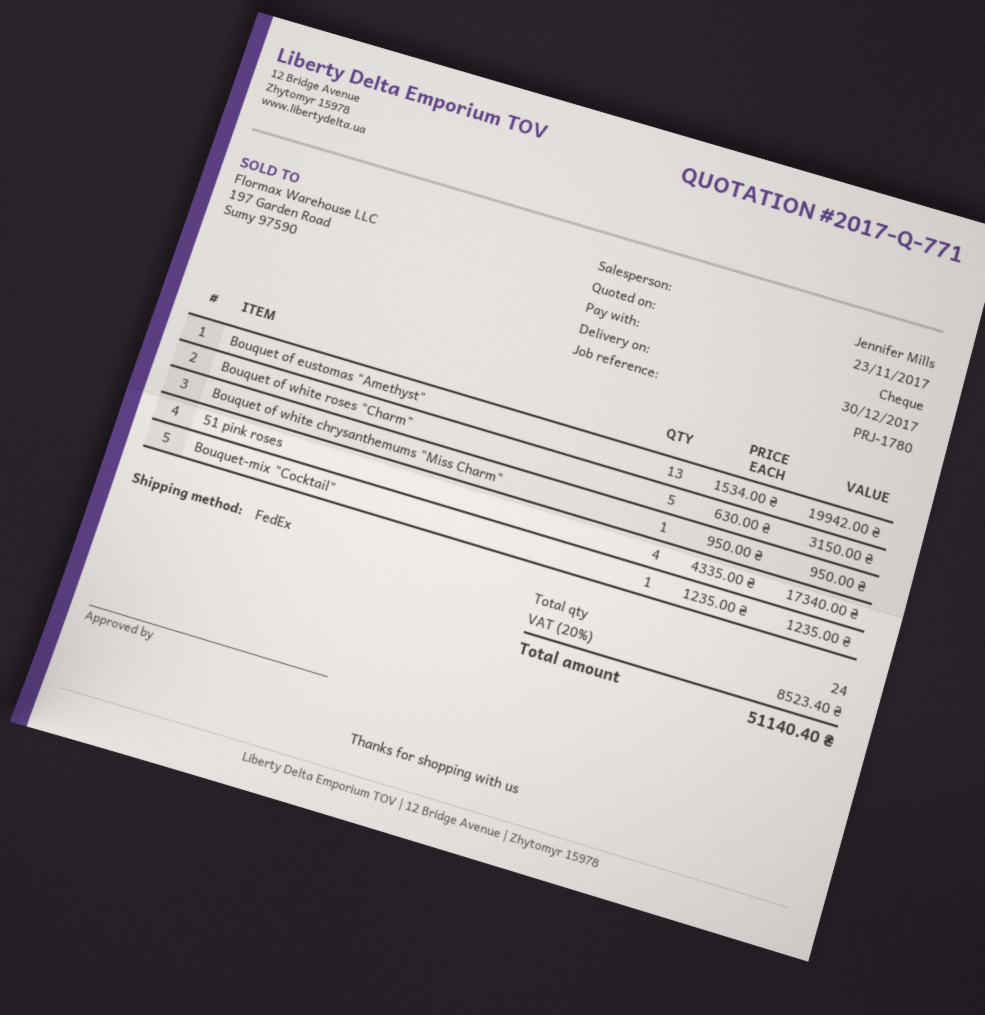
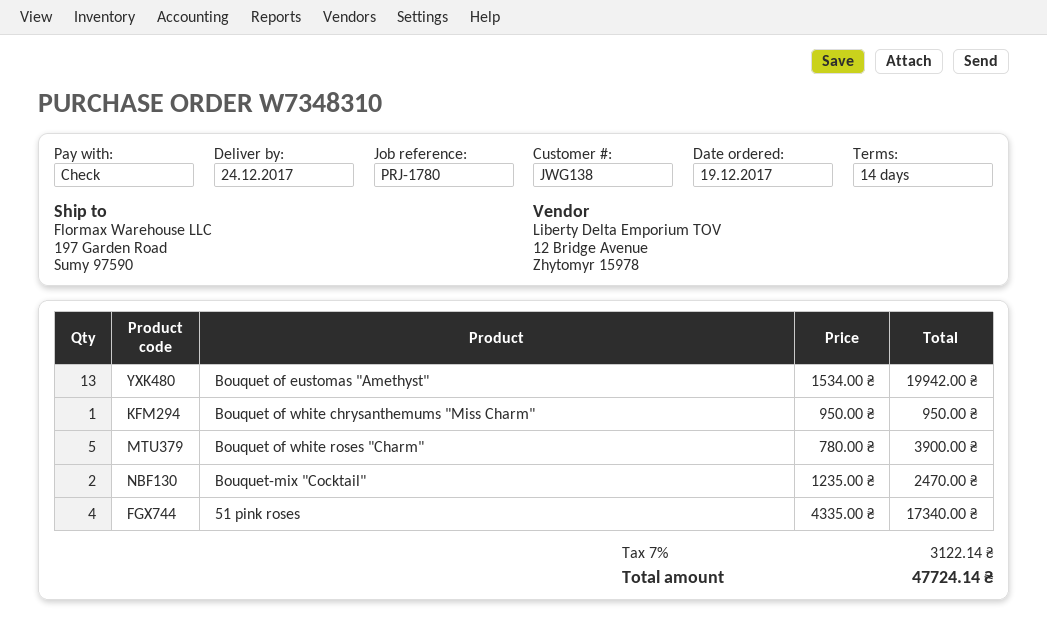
delivery date: 2017-12-30 -> 2017-12-24
Bouquet of white roses "Charm": 5 x 630.00 = 3150.00 -> 5 x 780.00 = 3900.00
Bouquet-mix "Cocktail": 1 x 1235.00 = 1235.00 -> 2 x 1235.00 = 2470.00
tax: 20% = 8523.40 -> 7% = 3122.14
total: 51140.40 -> 47724.14

